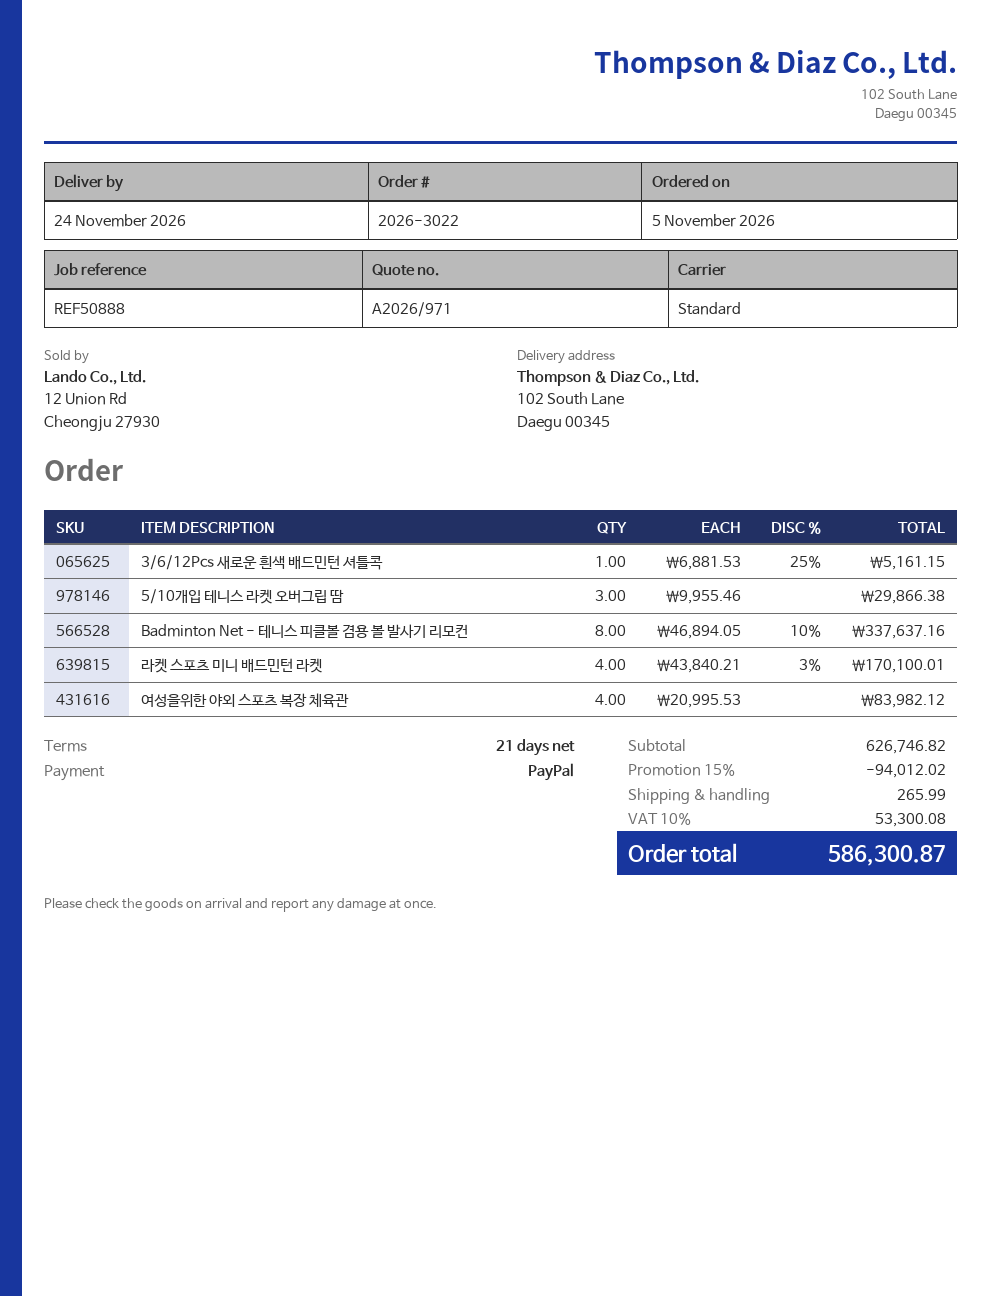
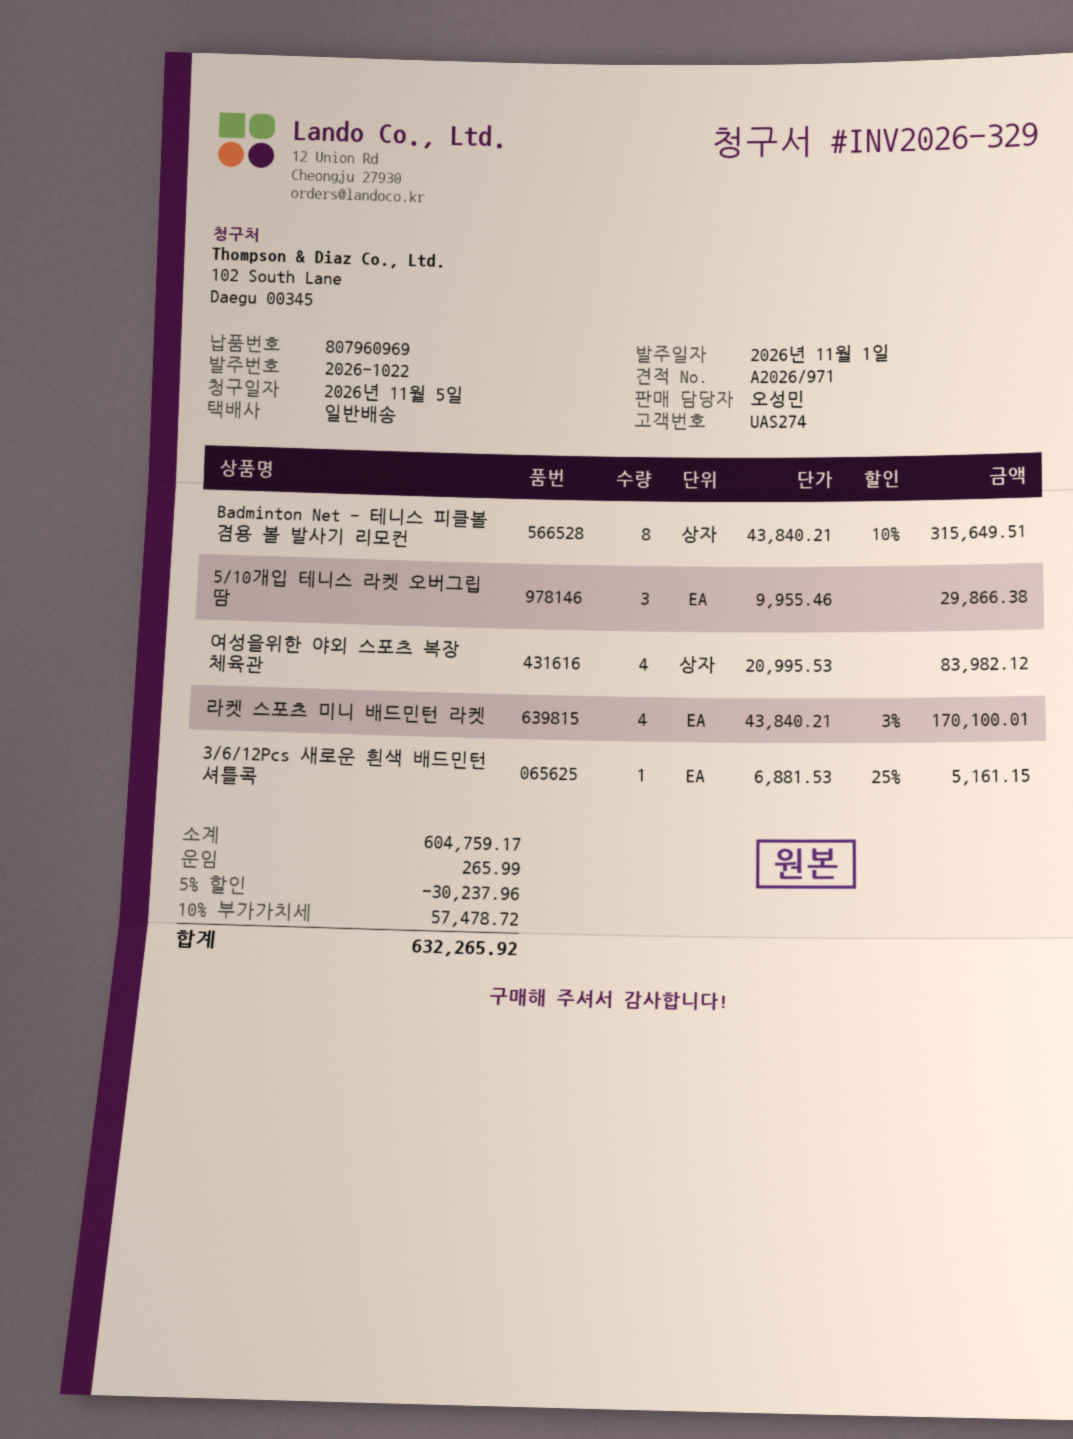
order number: 2026-3022 -> 2026-1022
order date: 2026-11-05 -> 2026-11-01
Badminton Net - 테니스 피클볼 겸용 볼 발사기 리모컨: 8 x 46894.05 - 10% = 337637.16 -> 8 x 43840.21 - 10% = 315649.51
subtotal: 626746.82 -> 604759.17
discount: 15% = 94012.02 -> 5% = 30237.96
tax: 10% = 53300.08 -> 10% = 57478.72
total: 586300.87 -> 632265.92

